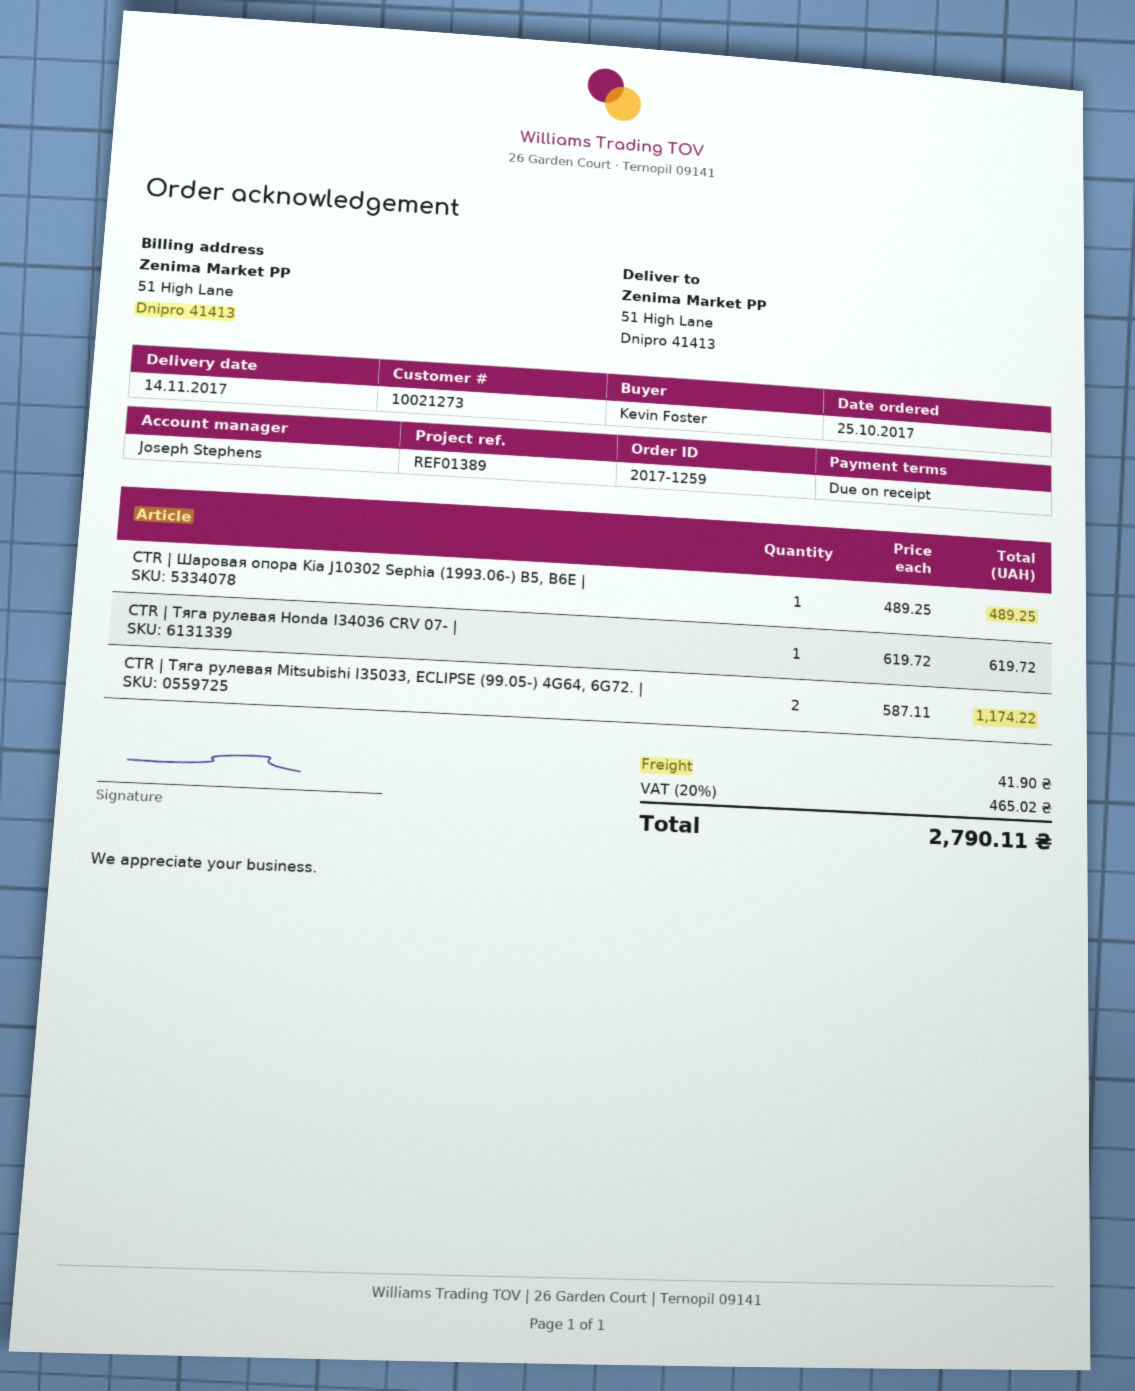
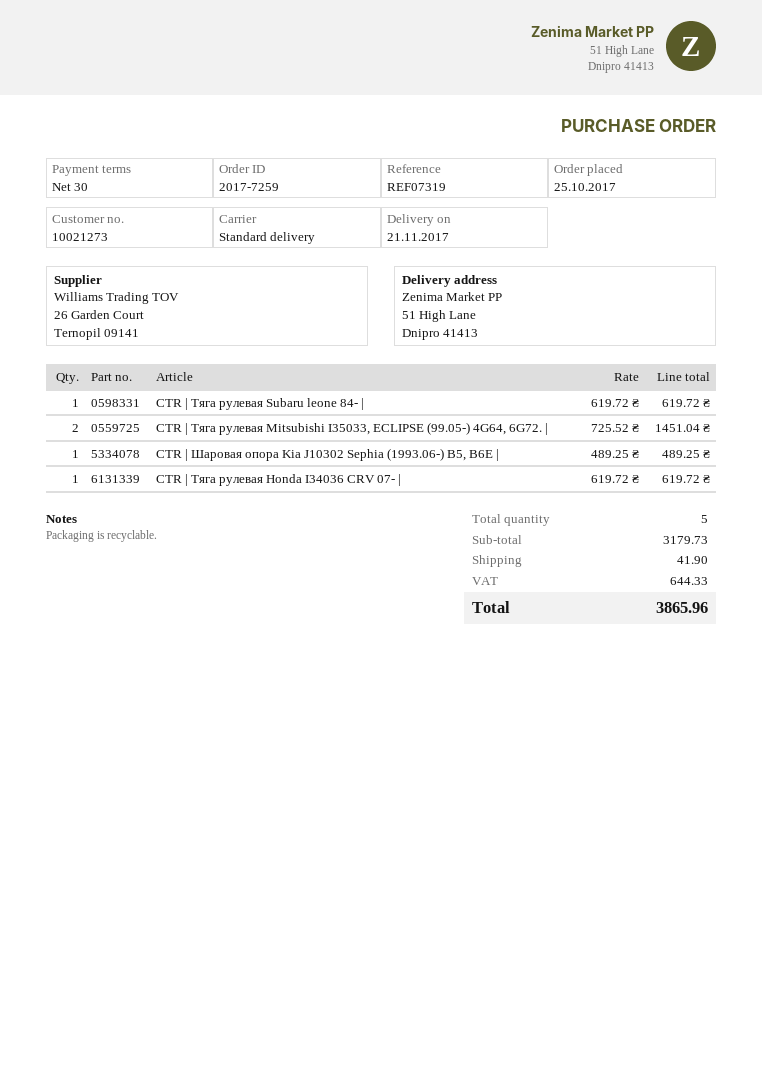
order number: 2017-1259 -> 2017-7259
delivery date: 2017-11-14 -> 2017-11-21
payment terms: on receipt -> 30 days
reference: REF01389 -> REF07319
CTR | Тяга рулевая Mitsubishi I35033, ECLIPSE (99.05-) 4G64, 6G72. |: 2 x 587.11 = 1174.22 -> 2 x 725.52 = 1451.04
CTR | Тяга рулевая Subaru leone 84- |: none -> 1 x 619.72 = 619.72
tax: 465.02 -> 644.33
total: 2790.11 -> 3865.96

